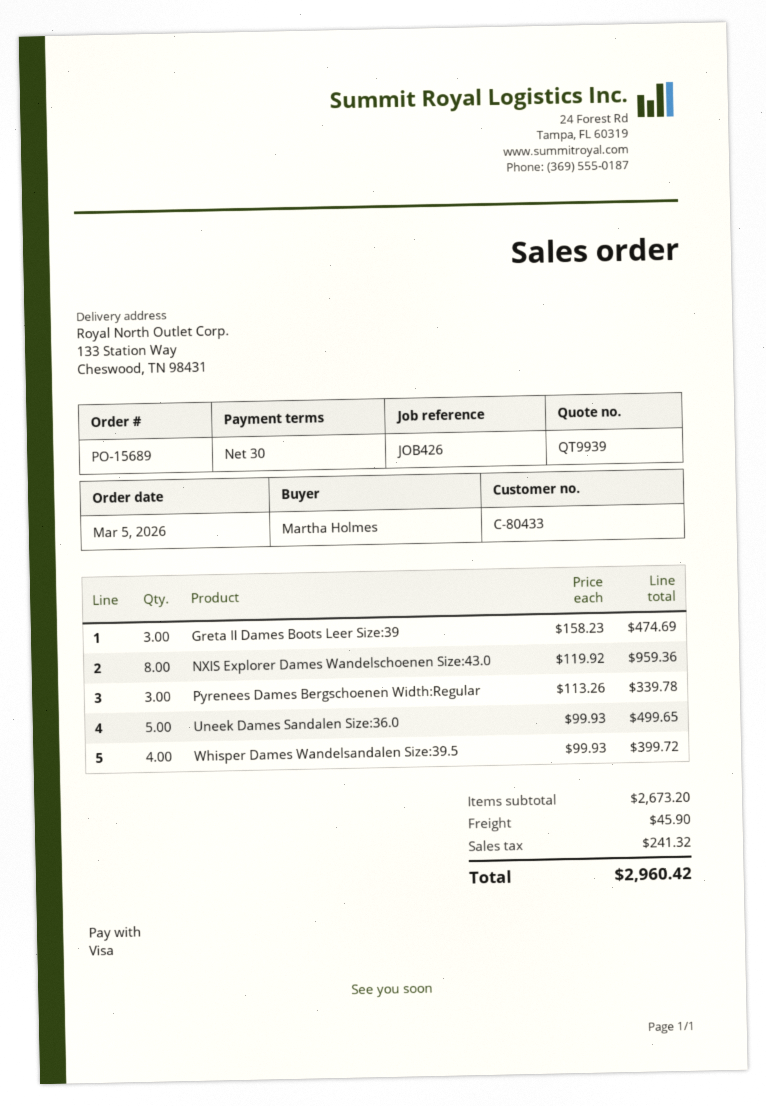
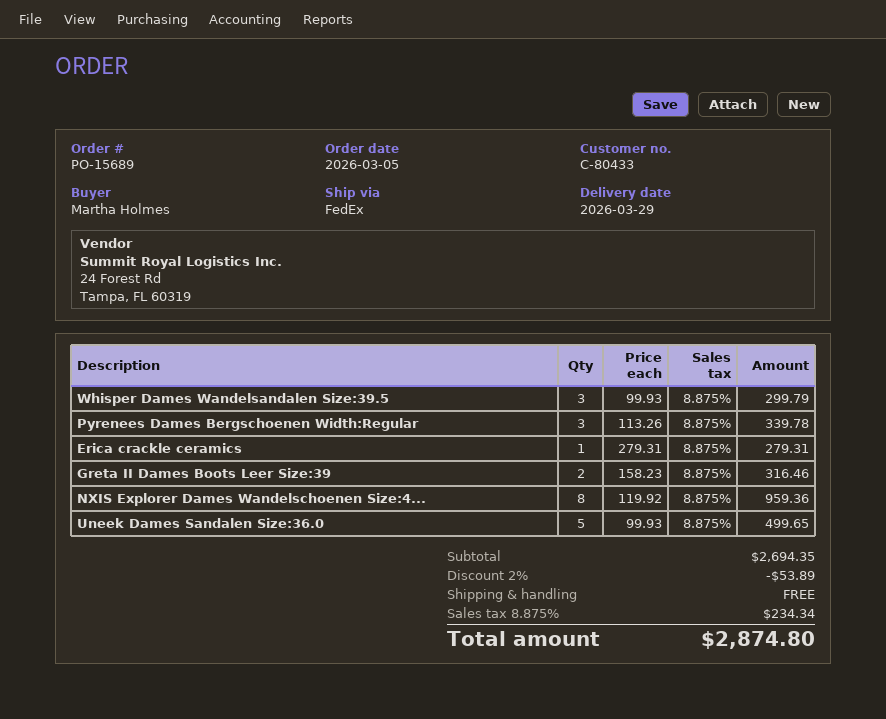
Greta II Dames Boots Leer Size:39: 3 x 158.23 = 474.69 -> 2 x 158.23 = 316.46
Whisper Dames Wandelsandalen Size:39.5: 4 x 99.93 = 399.72 -> 3 x 99.93 = 299.79
Erica crackle ceramics: none -> 1 x 279.31 = 279.31
subtotal: 2673.20 -> 2694.35
discount: none -> 2% = 53.89
shipping: 45.90 -> 0.00
tax: 241.32 -> 234.34
total: 2960.42 -> 2874.80

